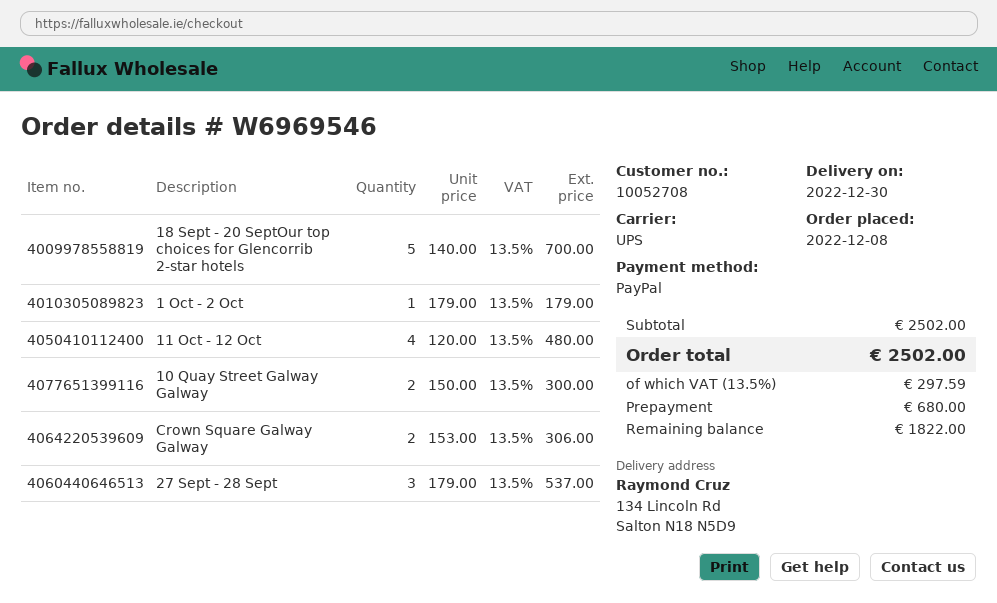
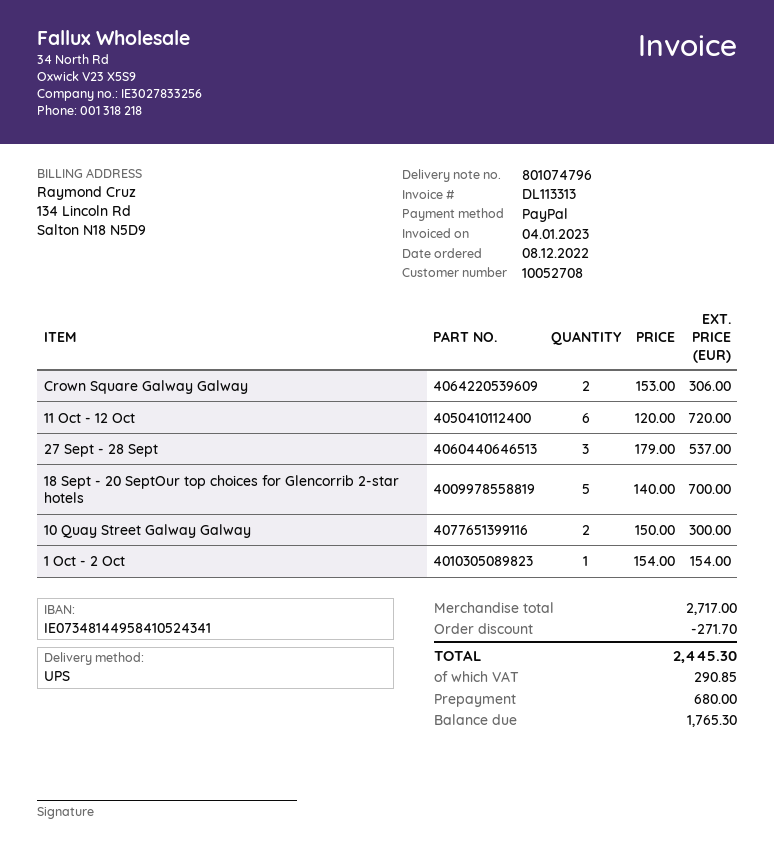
1 Oct - 2 Oct: 1 x 179.00 = 179.00 -> 1 x 154.00 = 154.00
11 Oct - 12 Oct: 4 x 120.00 = 480.00 -> 6 x 120.00 = 720.00
subtotal: 2502.00 -> 2717.00
discount: none -> 271.70
tax: 297.59 -> 290.85
total: 2502.00 -> 2445.30
balance: 1822.00 -> 1765.30

